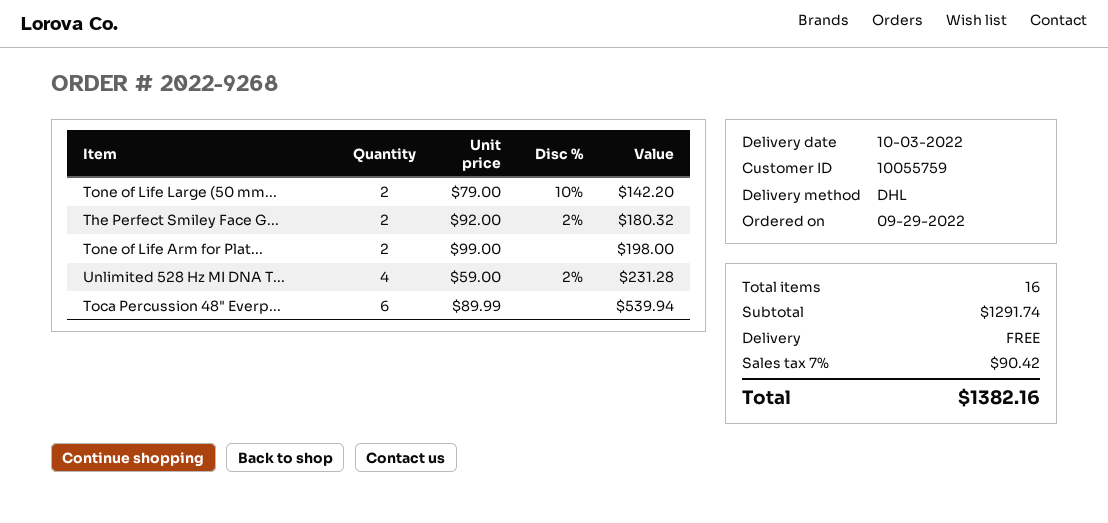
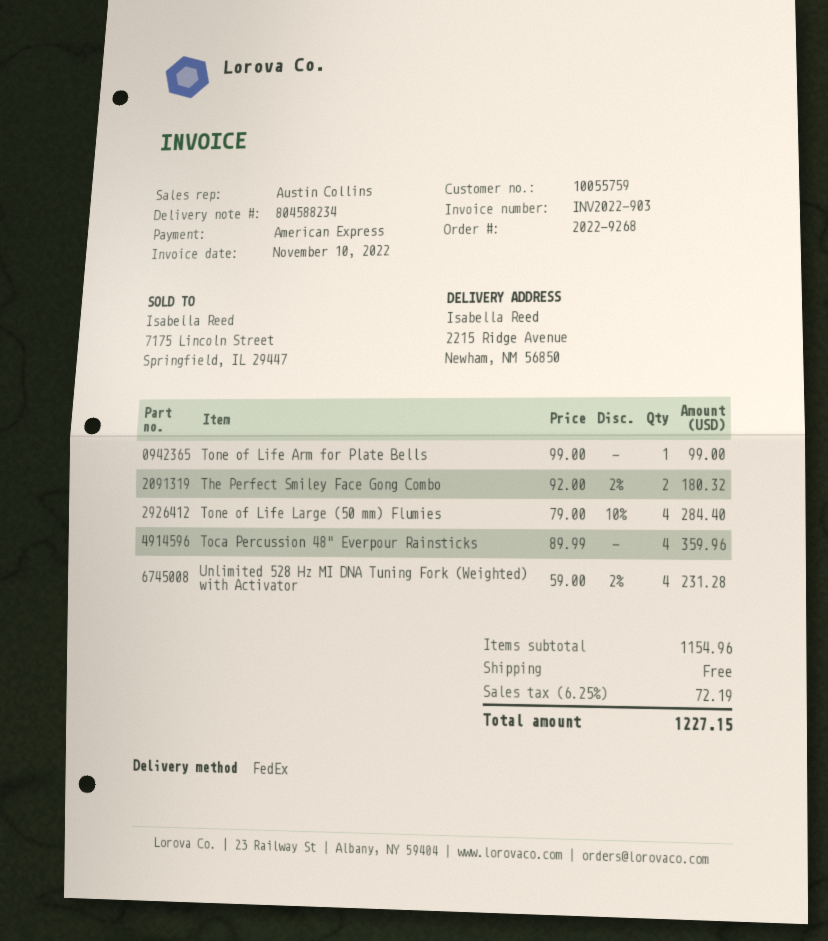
shipping method: DHL -> FedEx
Tone of Life Large (50 mm...: 2 x 79.00 - 10% = 142.20 -> 4 x 79.00 - 10% = 284.40
Tone of Life Arm for Plat...: 2 x 99.00 = 198.00 -> 1 x 99.00 = 99.00
Toca Percussion 48" Everp...: 6 x 89.99 = 539.94 -> 4 x 89.99 = 359.96
subtotal: 1291.74 -> 1154.96
tax: 7% = 90.42 -> 6.25% = 72.19
total: 1382.16 -> 1227.15

